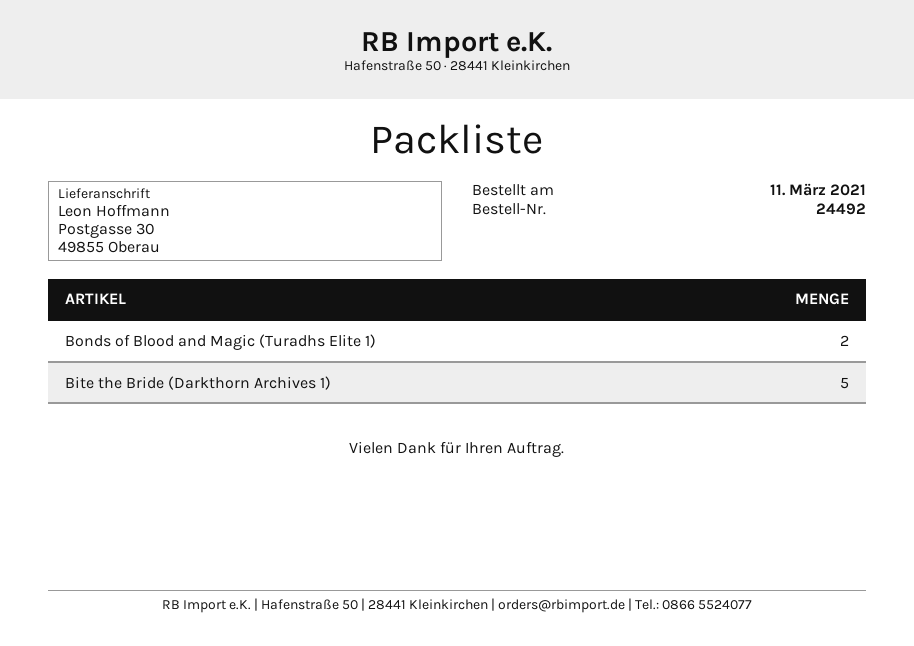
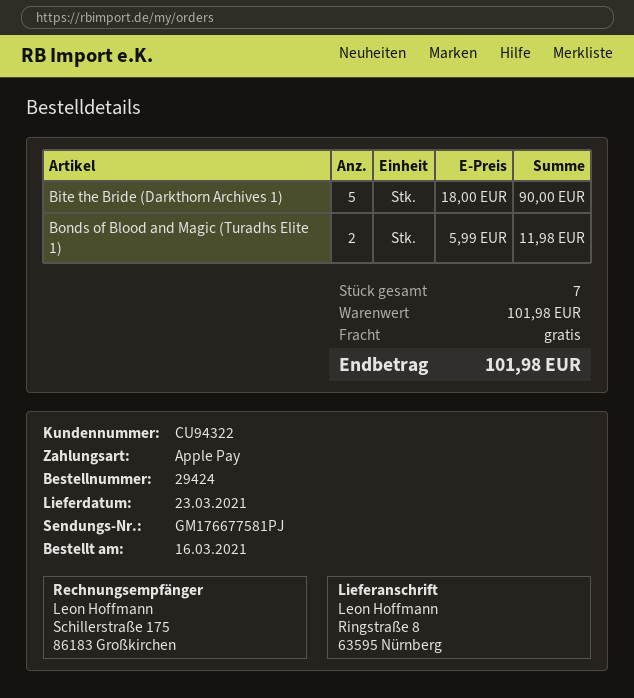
order number: 24492 -> 29424
order date: 2021-03-11 -> 2021-03-16
ship to: Postgasse 30, 49855 Oberau -> Ringstraße 8, 63595 Nürnberg

